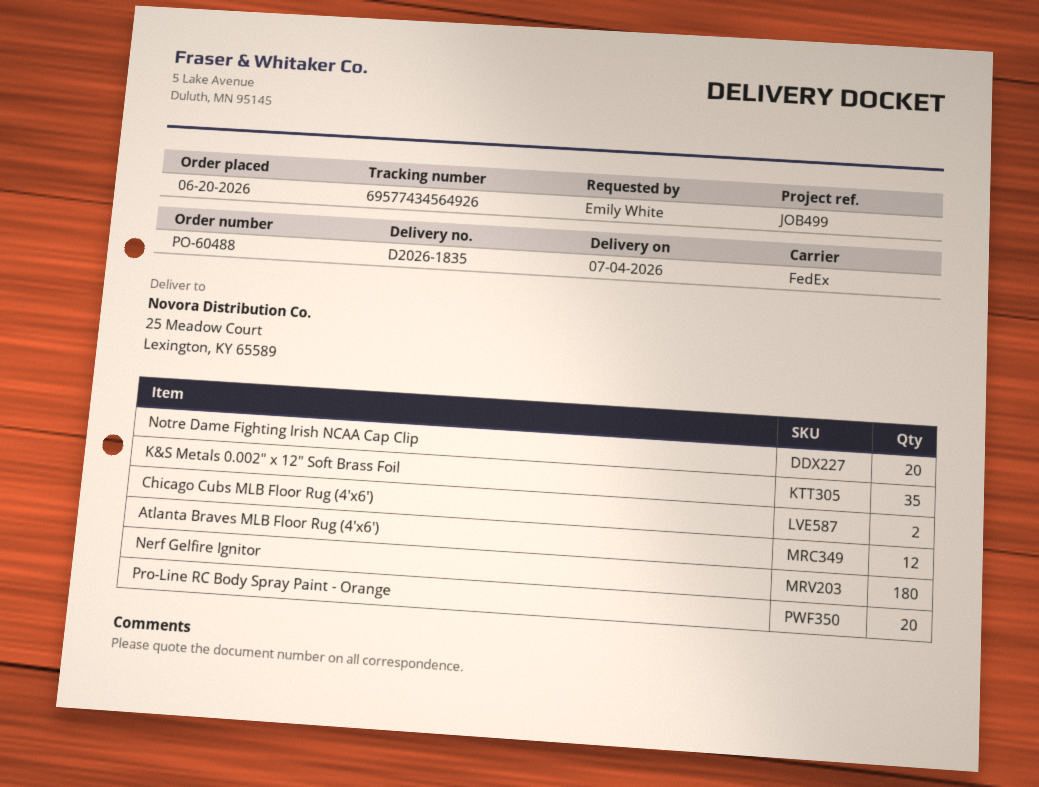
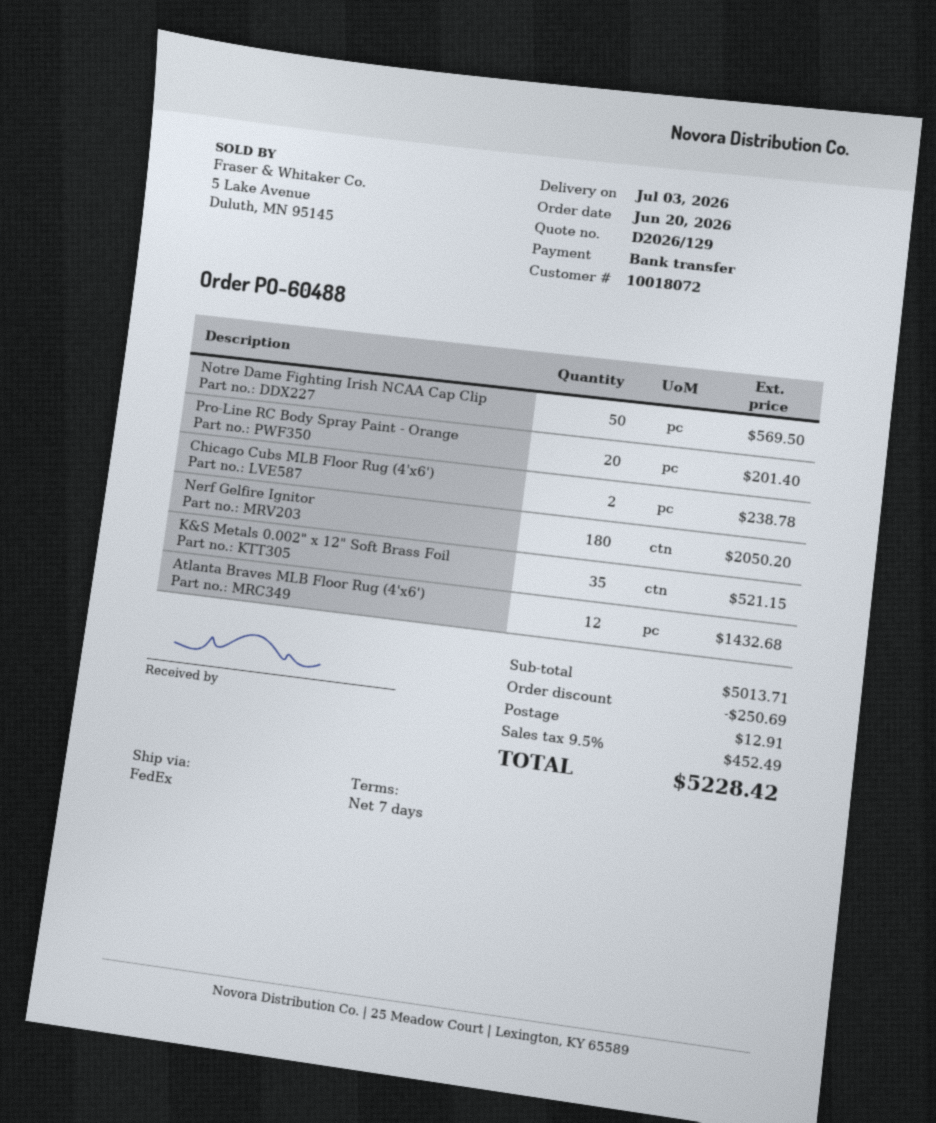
delivery date: 2026-07-04 -> 2026-07-03
Notre Dame Fighting Irish NCAA Cap Clip: 20 -> 50

